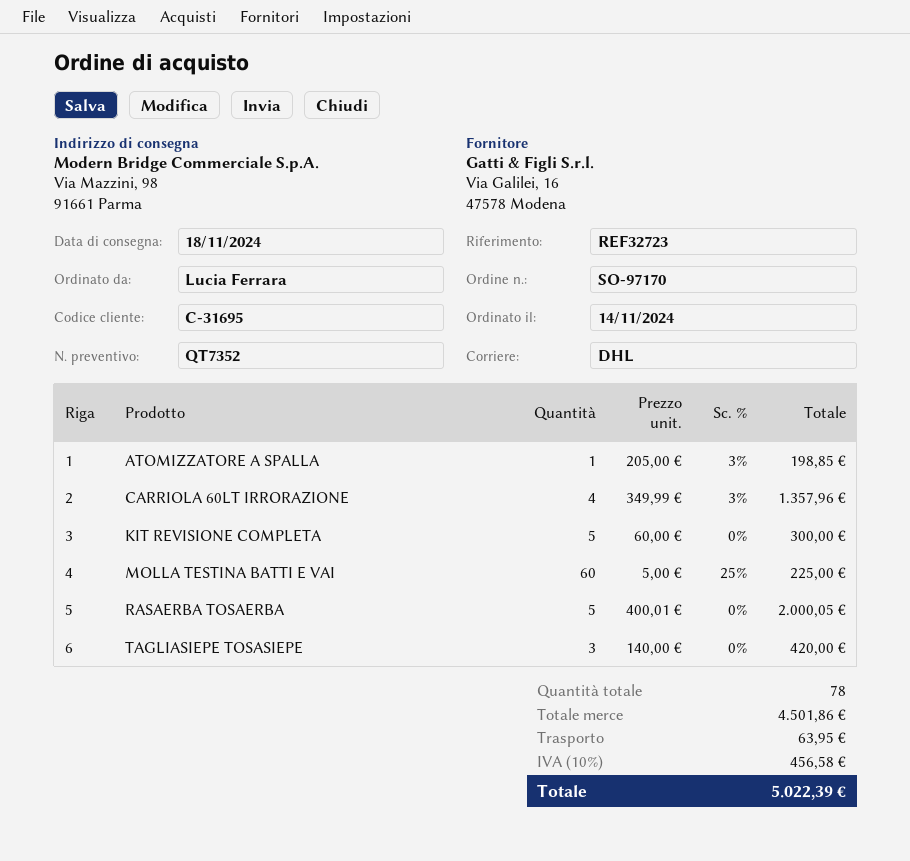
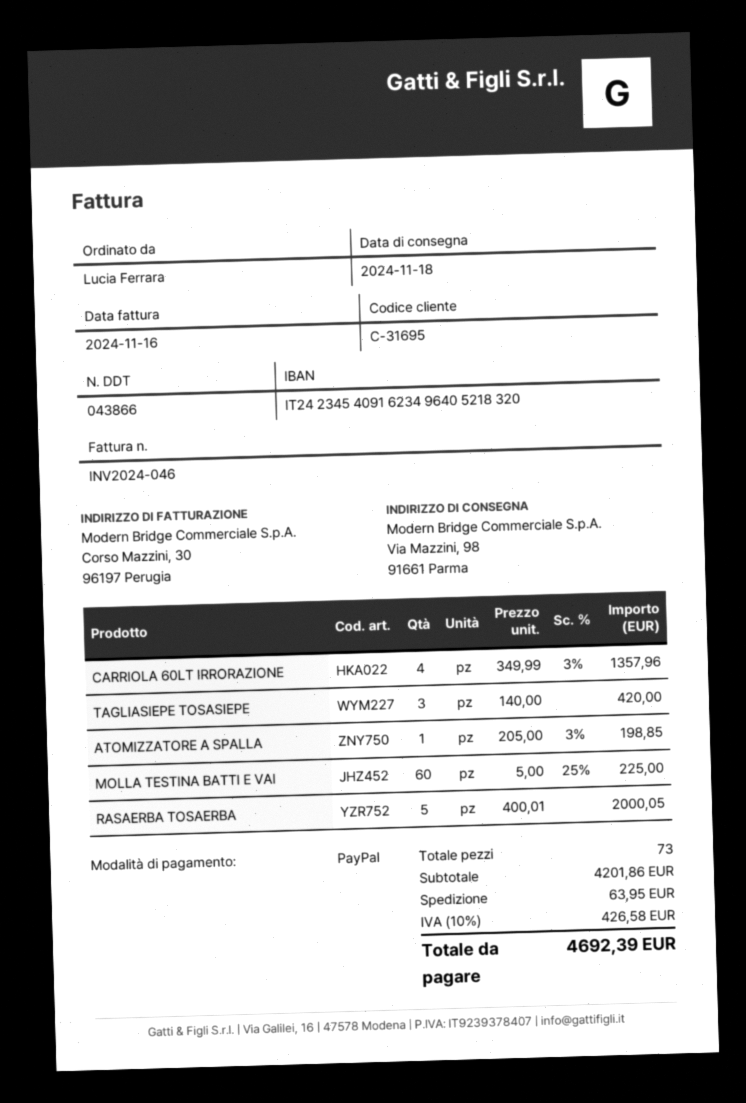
KIT REVISIONE COMPLETA: 5 x 60.00 = 300.00 -> none
total quantity: 78 -> 73
subtotal: 4501.86 -> 4201.86
tax: 10% = 456.58 -> 10% = 426.58
total: 5022.39 -> 4692.39

